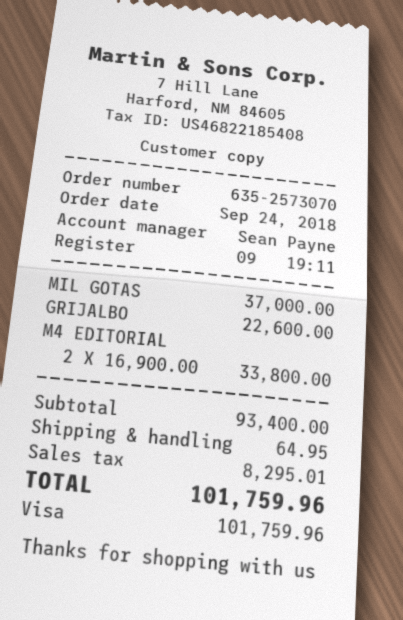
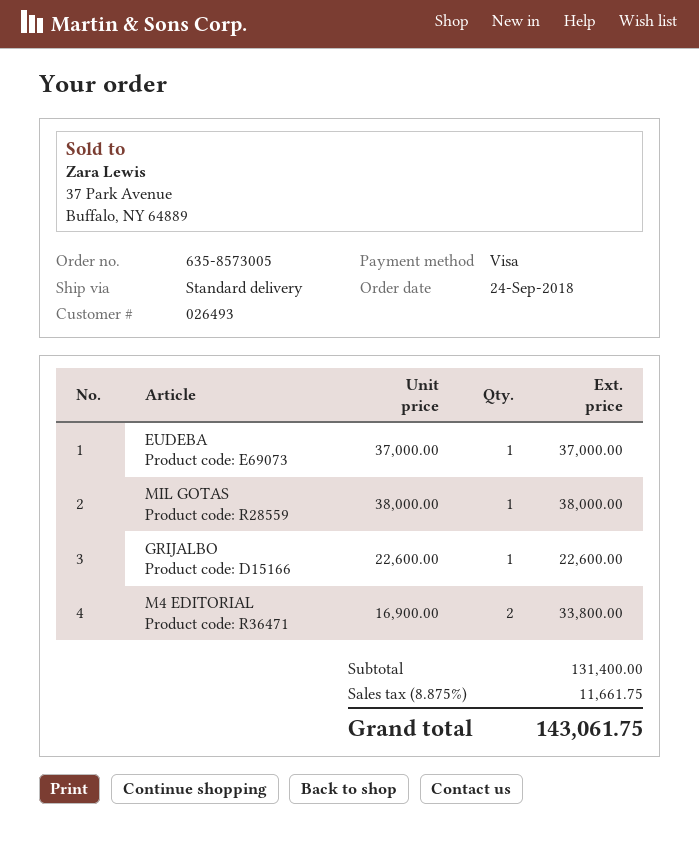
order number: 635-2573070 -> 635-8573005
MIL GOTAS: 1 x 37000.00 = 37000.00 -> 1 x 38000.00 = 38000.00
EUDEBA: none -> 1 x 37000.00 = 37000.00
subtotal: 93400.00 -> 131400.00
shipping: 64.95 -> none
tax: 8295.01 -> 11661.75
total: 101759.96 -> 143061.75

